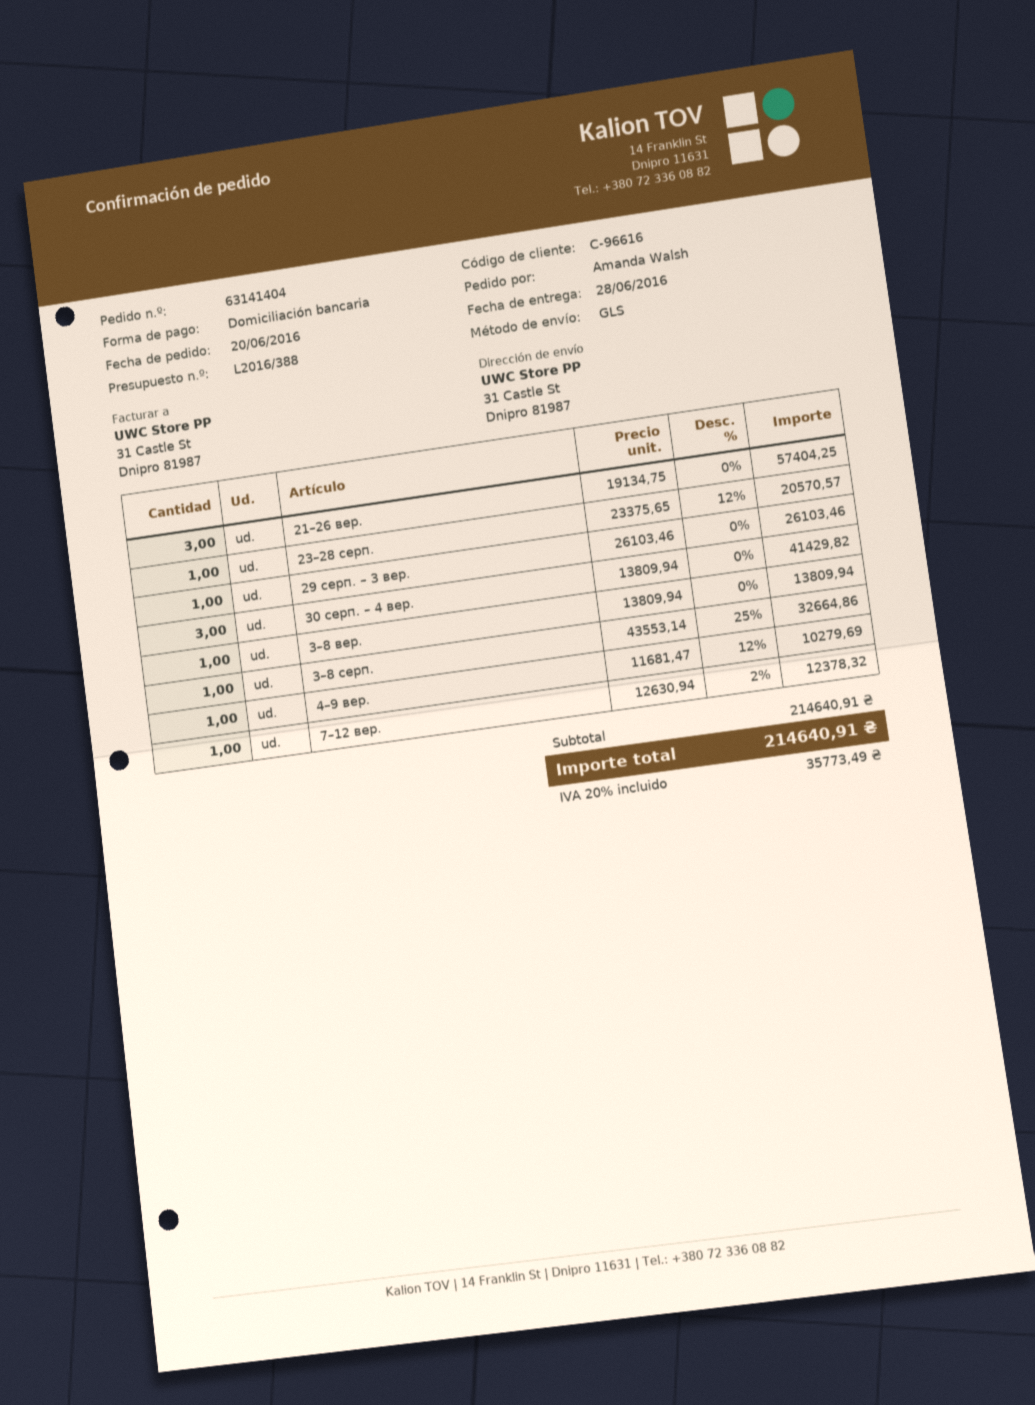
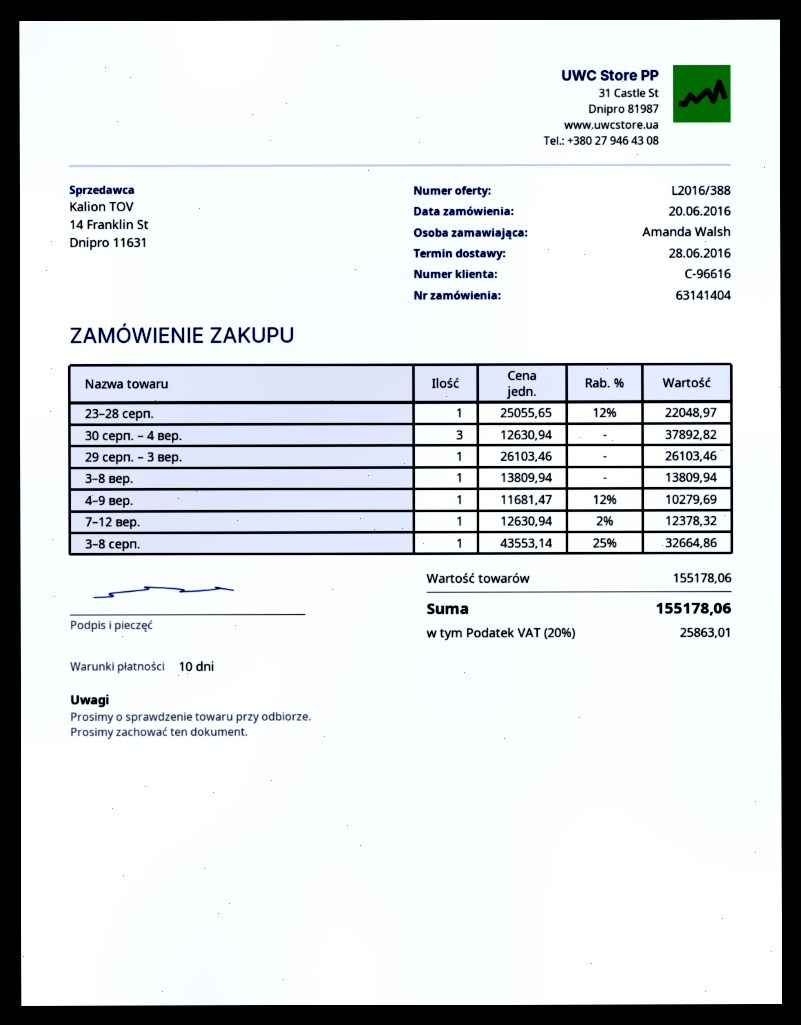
21–26 вер.: 3 x 19134.75 = 57404.25 -> none
23–28 серп.: 1 x 23375.65 - 12% = 20570.57 -> 1 x 25055.65 - 12% = 22048.97
30 серп. – 4 вер.: 3 x 13809.94 = 41429.82 -> 3 x 12630.94 = 37892.82
subtotal: 214640.91 -> 155178.06
tax: 20% = 35773.49 -> 20% = 25863.01
total: 214640.91 -> 155178.06

